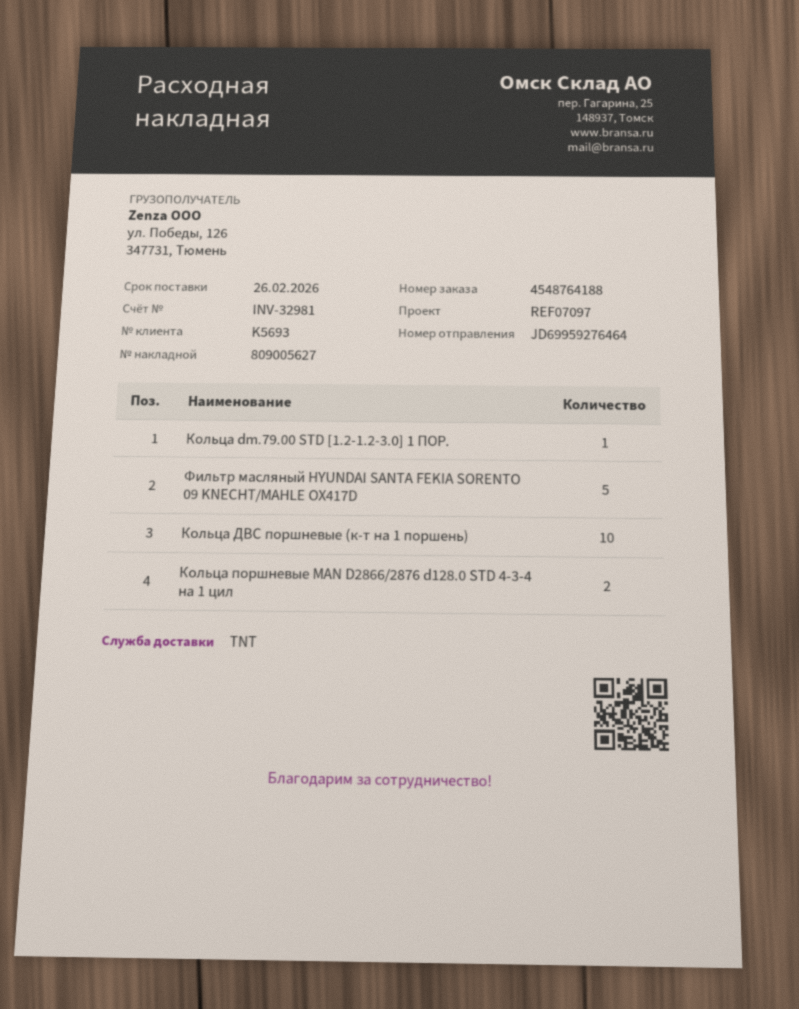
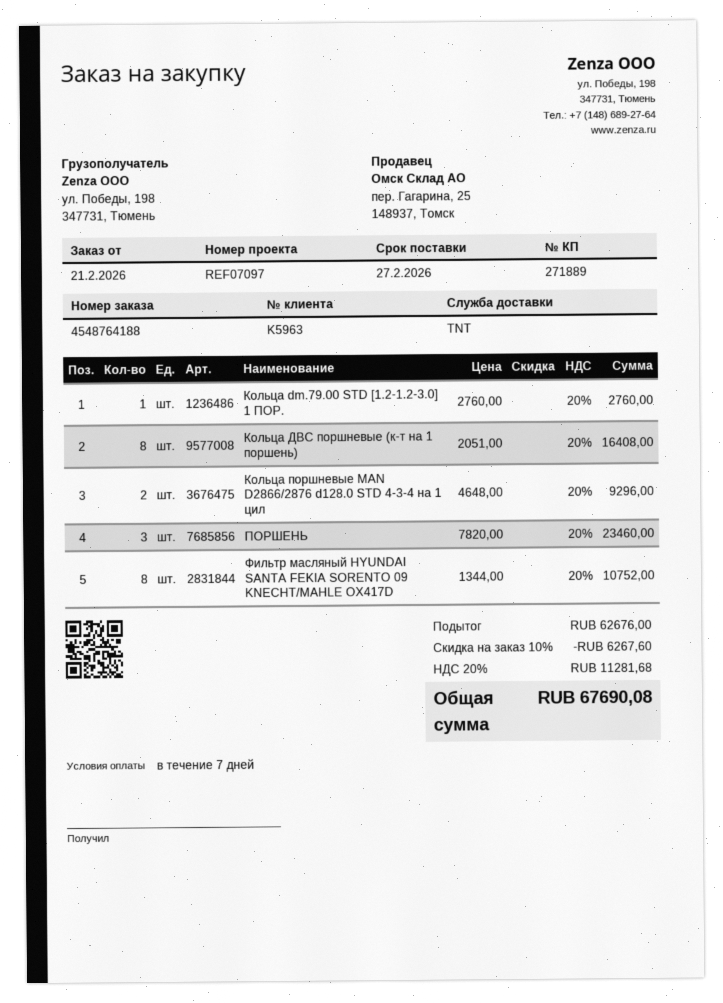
delivery date: 2026-02-26 -> 2026-02-27
customer number: K5693 -> K5963
ship to: ул. Победы, 126, 347731, Тюмень -> ул. Победы, 198, 347731, Тюмень
Фильтр масляный HYUNDAI SANTA FEKIA SORENTO 09 KNECHT/MAHLE OX417D: 5 -> 8
Кольца ДВС поршневые (к-т на 1 поршень): 10 -> 8
ПОРШЕНЬ: none -> 3

